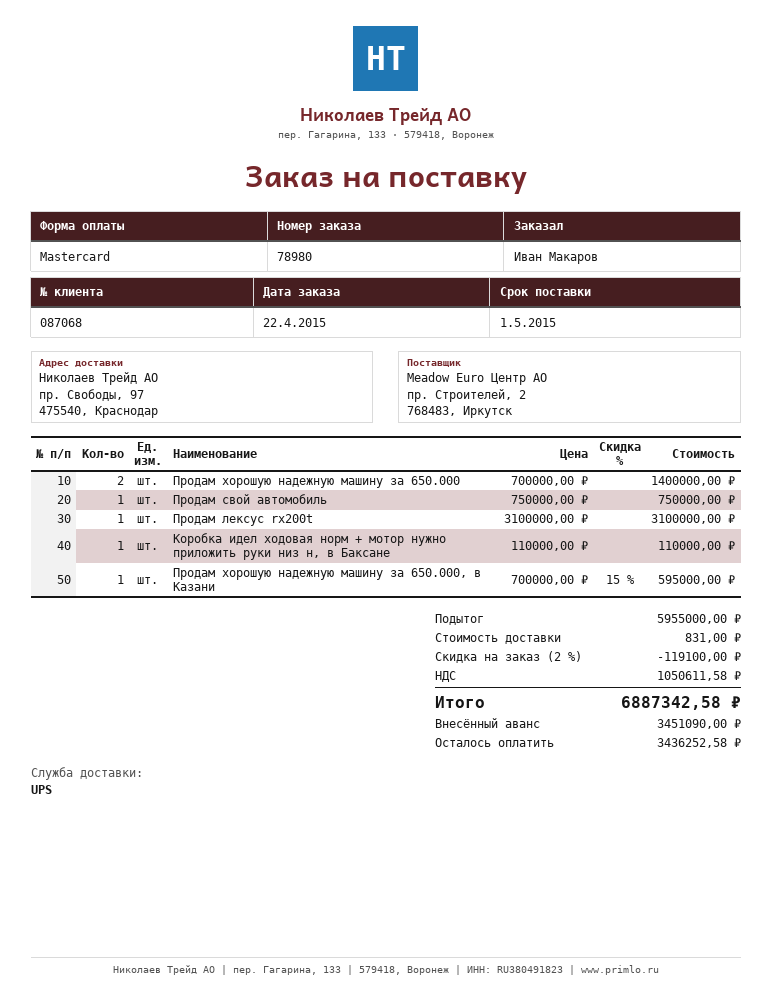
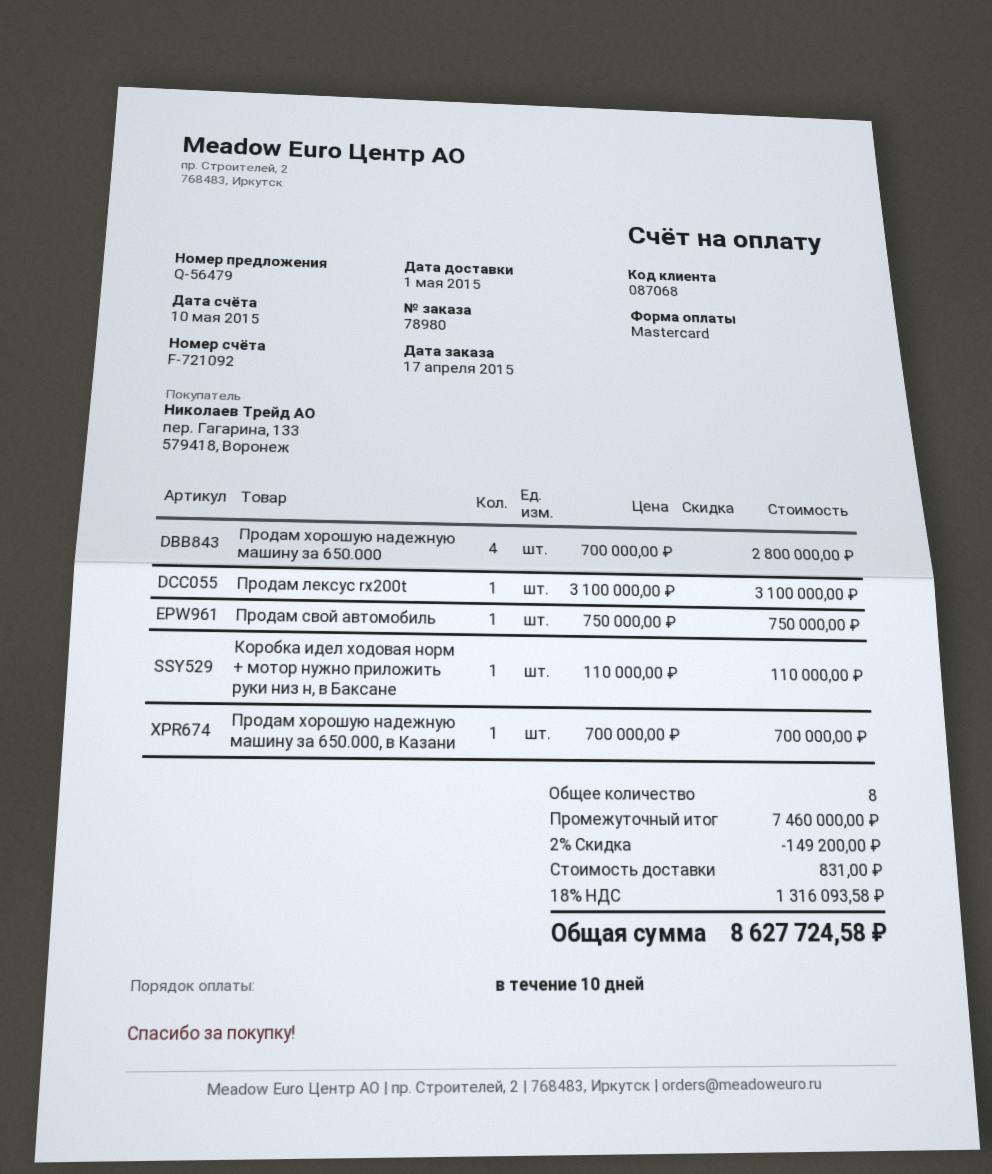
order date: 2015-04-22 -> 2015-04-17
Продам хорошую надежную машину за 650.000: 2 x 700000.00 = 1400000.00 -> 4 x 700000.00 = 2800000.00
Продам хорошую надежную машину за 650.000, в Казани: 1 x 700000.00 - 15% = 595000.00 -> 1 x 700000.00 = 700000.00
subtotal: 5955000.00 -> 7460000.00
discount: 2% = 119100.00 -> 2% = 149200.00
tax: 1050611.58 -> 1316093.58
total: 6887342.58 -> 8627724.58

